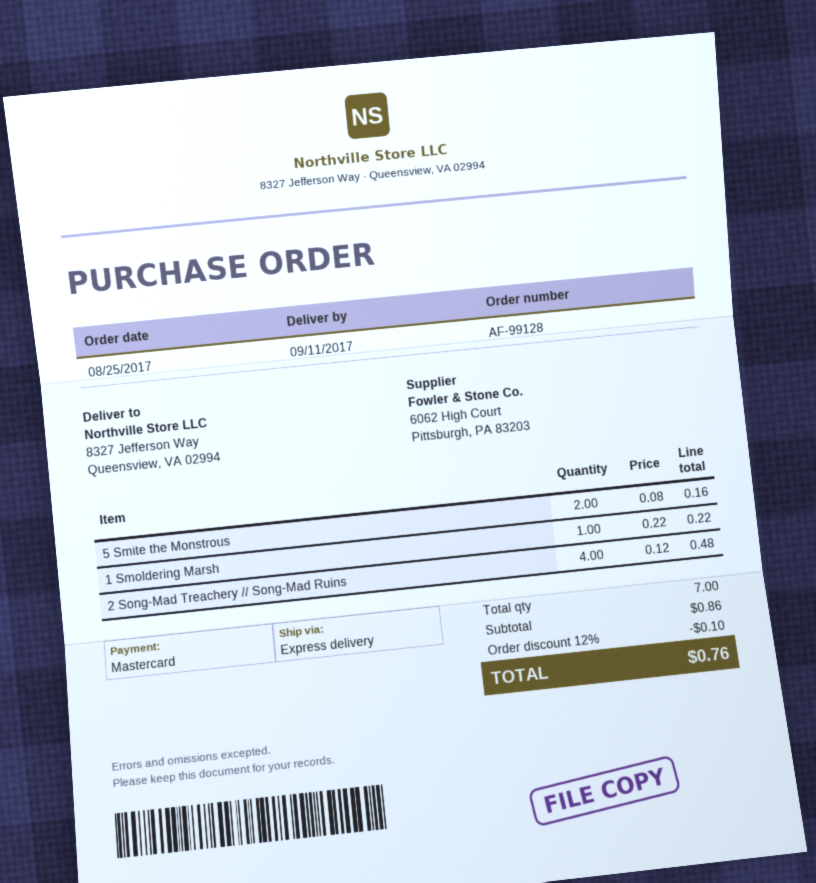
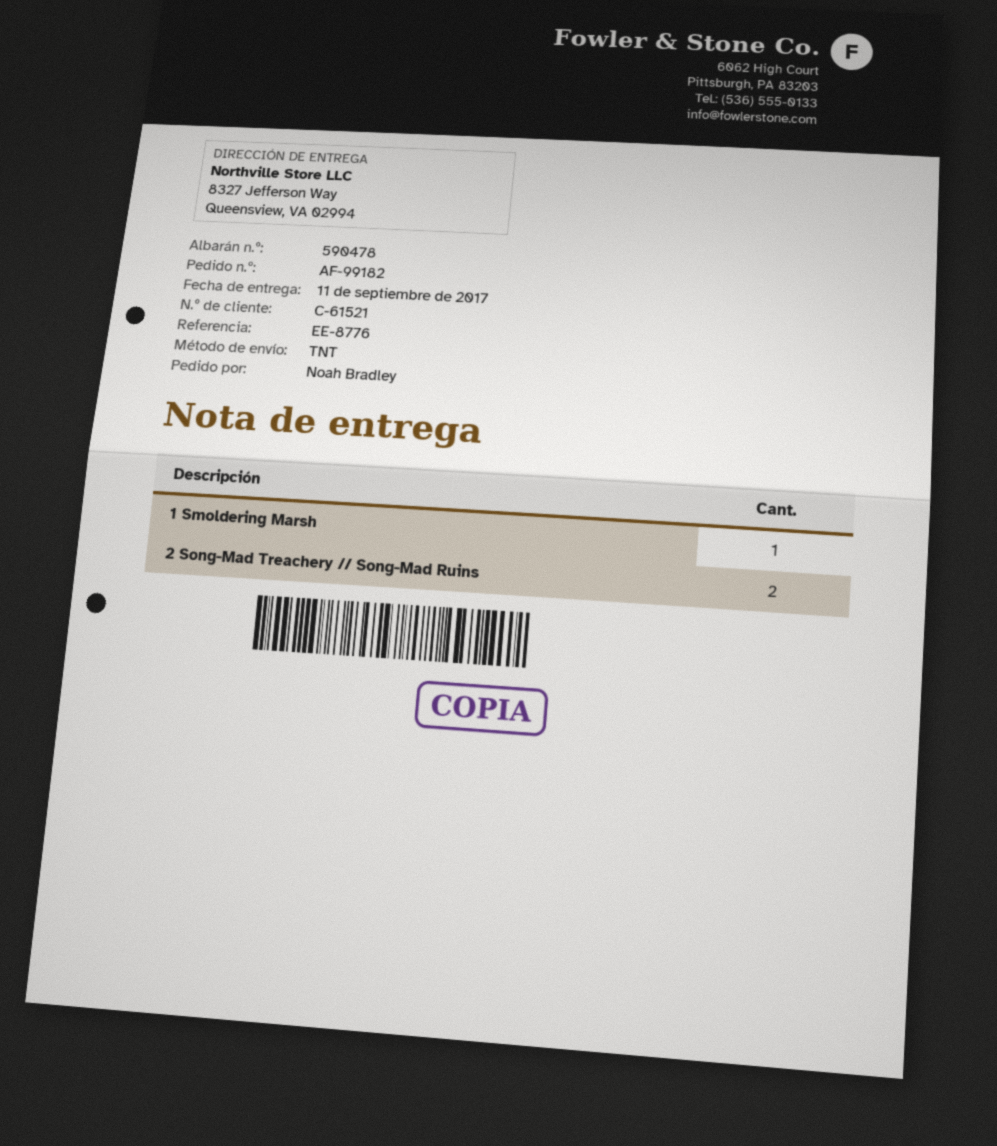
order number: AF-99128 -> AF-99182
shipping method: express -> TNT
5 Smite the Monstrous: 2 -> none
2 Song-Mad Treachery // Song-Mad Ruins: 4 -> 2

